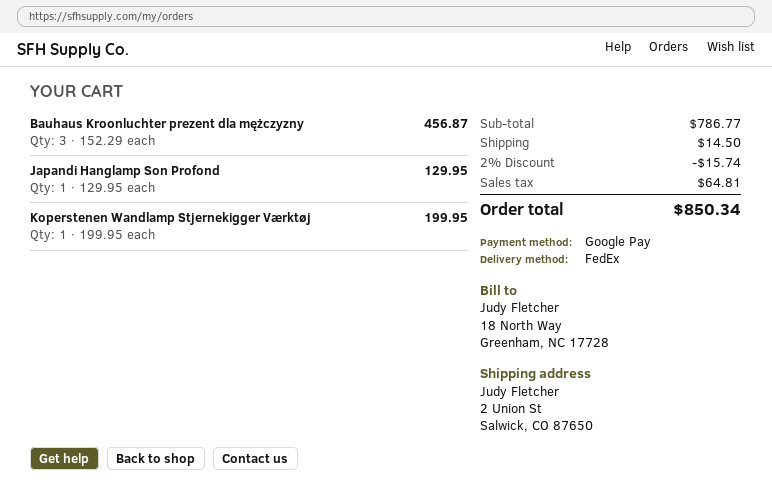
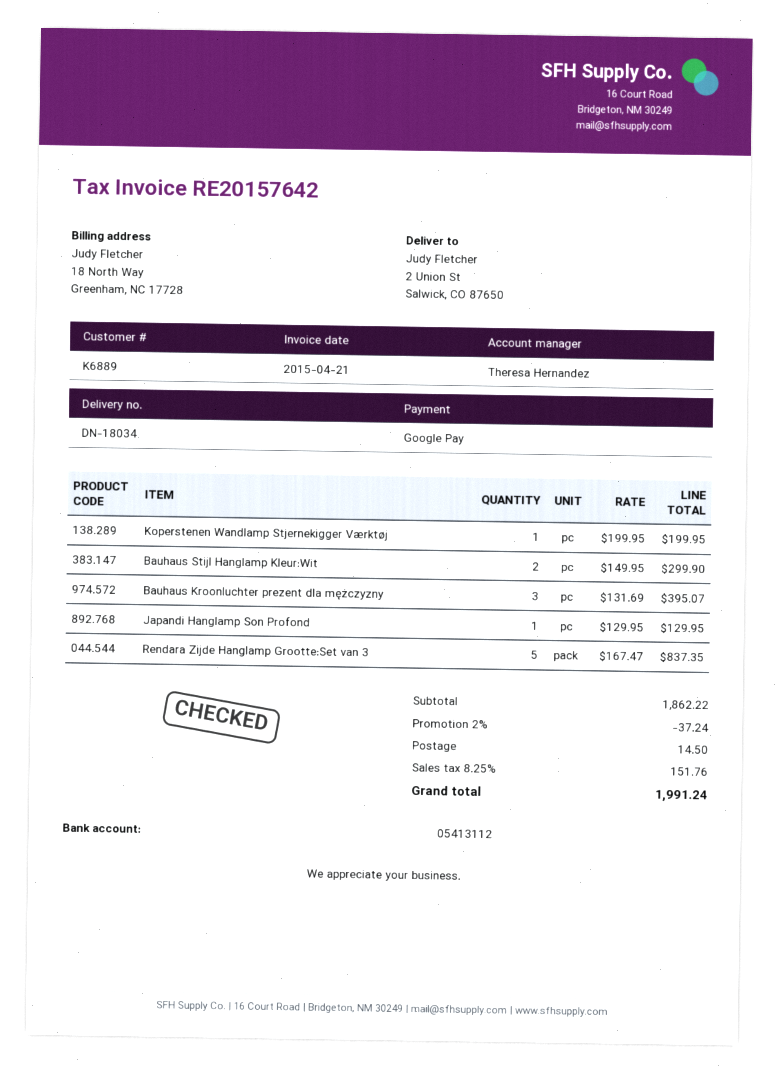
Bauhaus Kroonluchter prezent dla mężczyzny: 3 x 152.29 = 456.87 -> 3 x 131.69 = 395.07
Bauhaus Stijl Hanglamp Kleur:Wit: none -> 2 x 149.95 = 299.90
Rendara Zijde Hanglamp Grootte:Set van 3: none -> 5 x 167.47 = 837.35
subtotal: 786.77 -> 1862.22
discount: 2% = 15.74 -> 2% = 37.24
tax: 64.81 -> 151.76
total: 850.34 -> 1991.24

